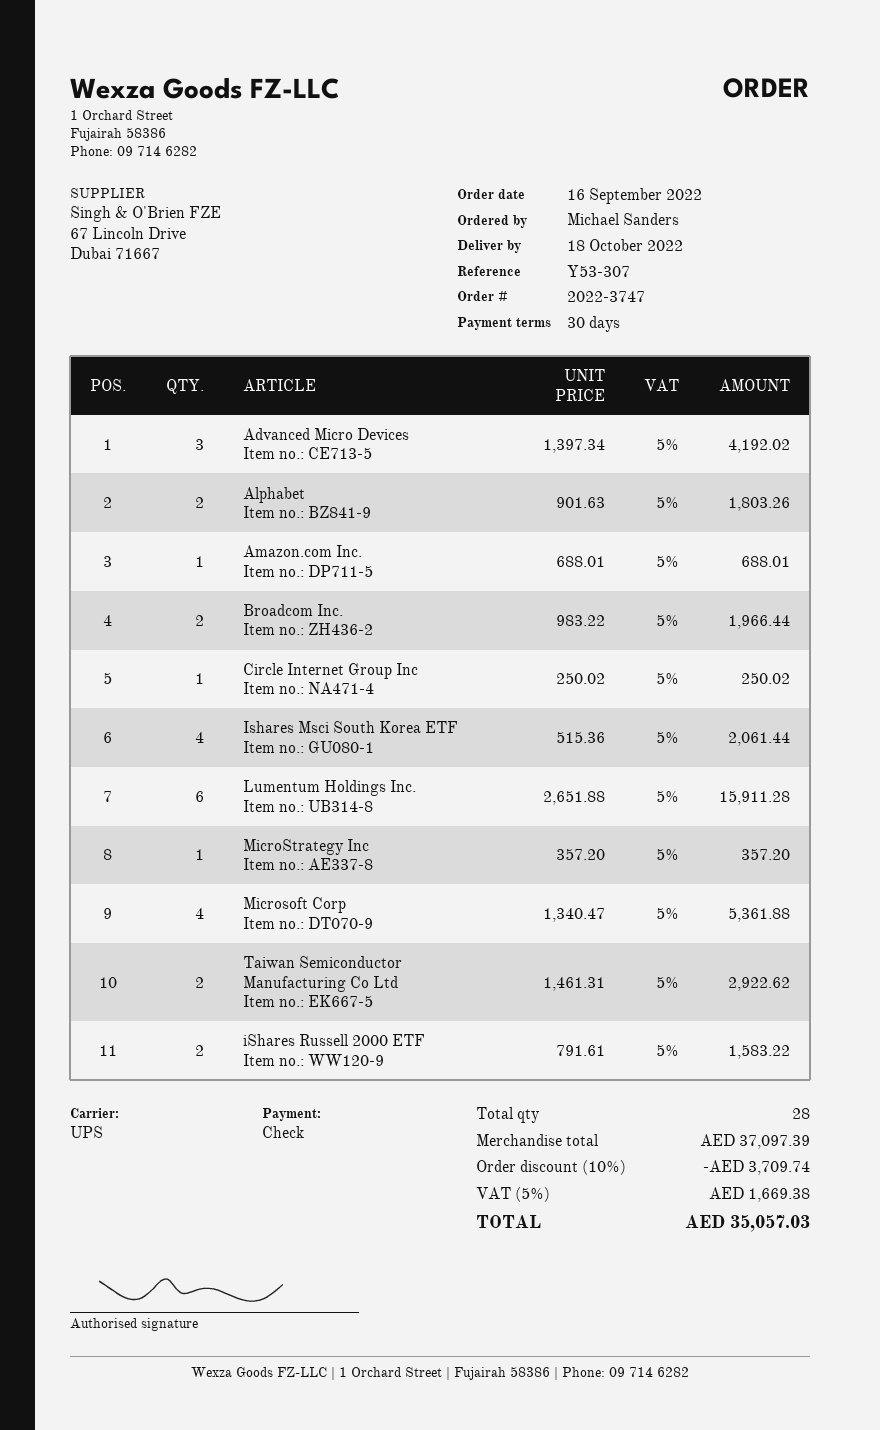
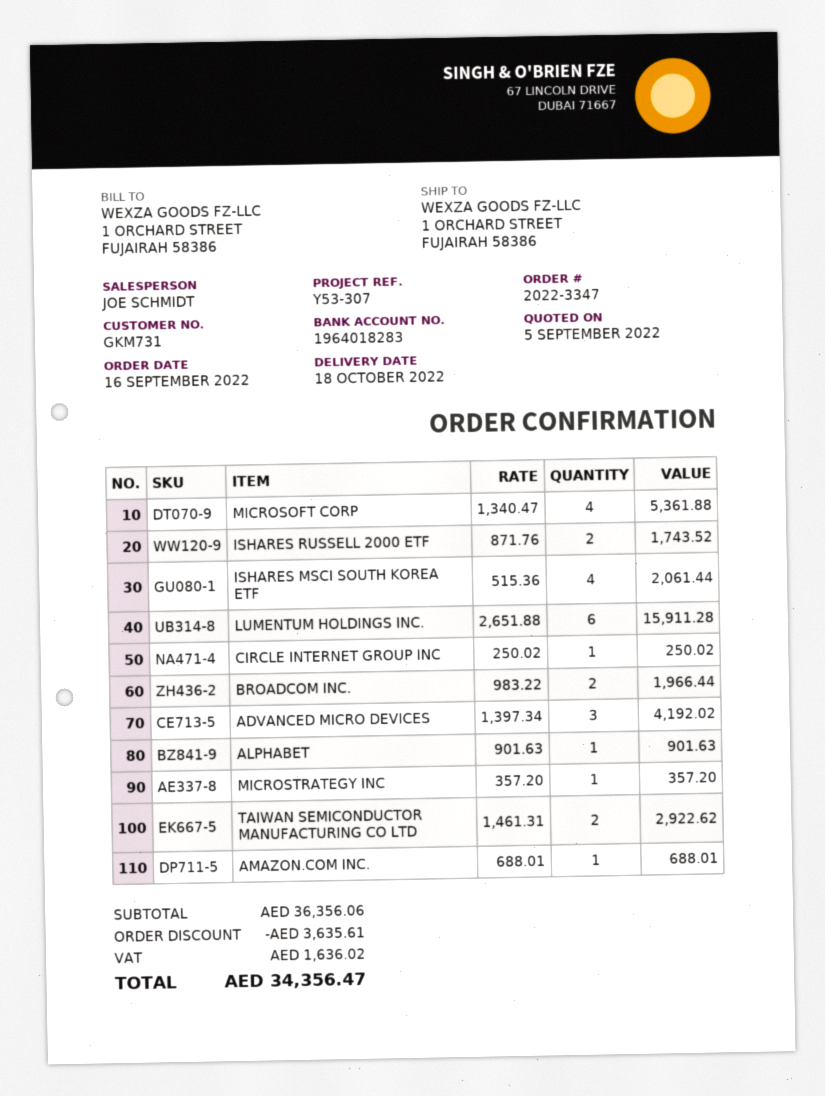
order number: 2022-3747 -> 2022-3347
Alphabet: 2 x 901.63 = 1803.26 -> 1 x 901.63 = 901.63
iShares Russell 2000 ETF: 2 x 791.61 = 1583.22 -> 2 x 871.76 = 1743.52
subtotal: 37097.39 -> 36356.06
discount: 3709.74 -> 3635.61
tax: 1669.38 -> 1636.02
total: 35057.03 -> 34356.47

